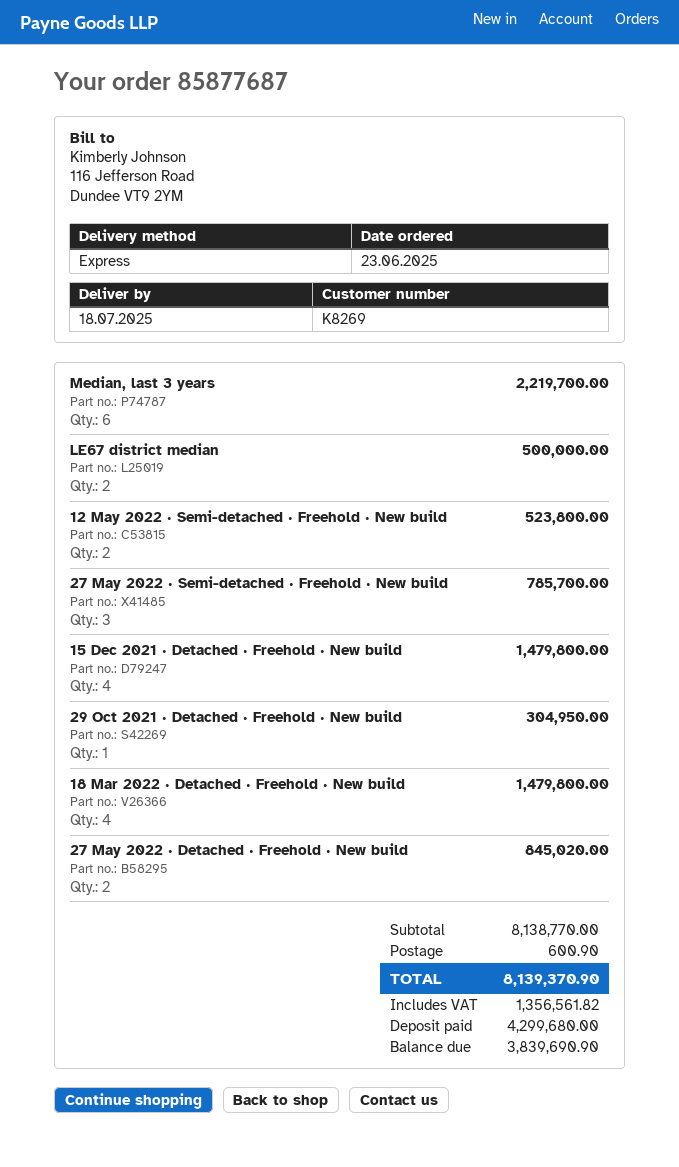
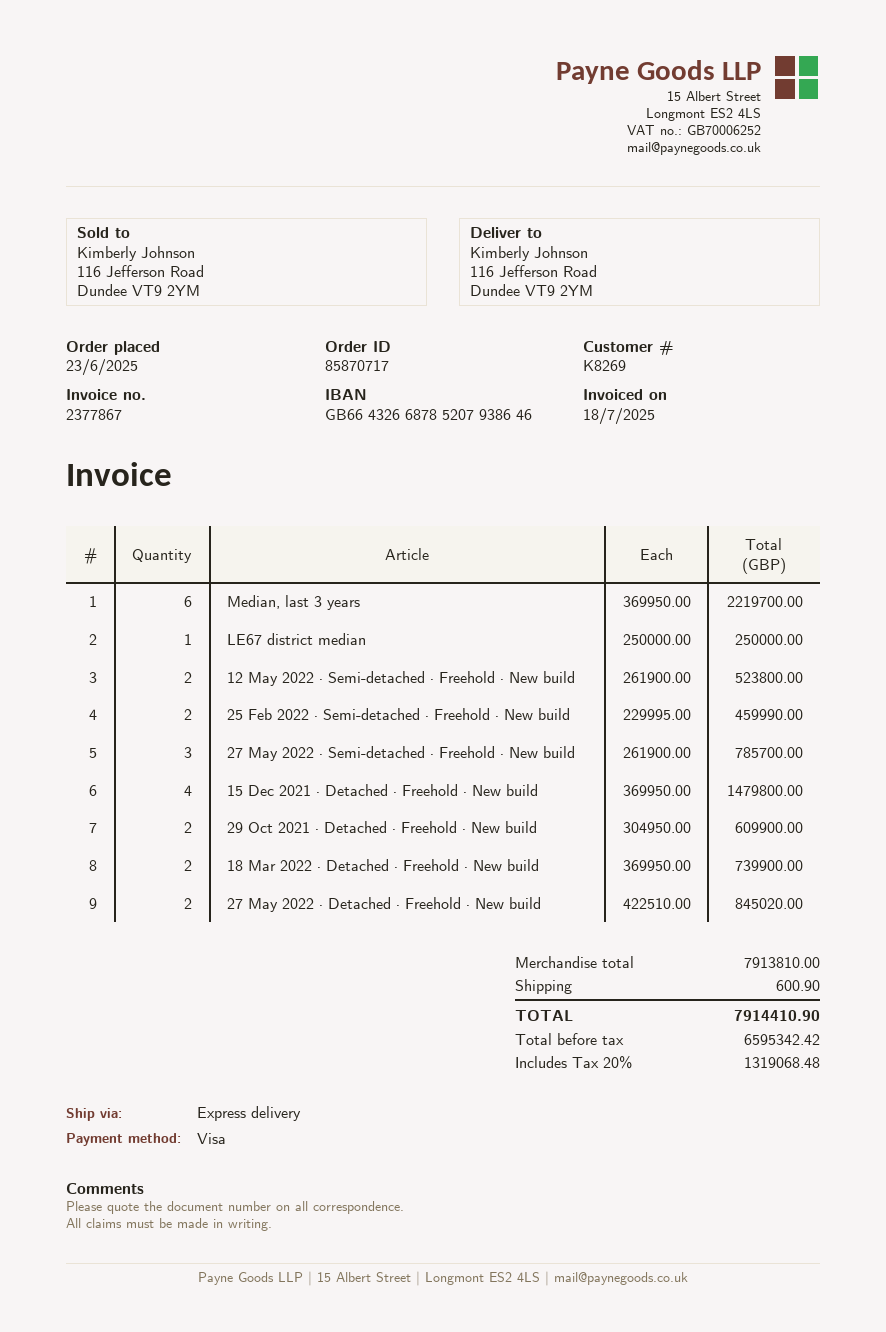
order number: 85877687 -> 85870717
LE67 district median: 2 for 500000.00 -> 1 for 250000.00
29 Oct 2021 · Detached · Freehold · New build: 1 for 304950.00 -> 2 for 609900.00
18 Mar 2022 · Detached · Freehold · New build: 4 for 1479800.00 -> 2 for 739900.00
25 Feb 2022 · Semi-detached · Freehold · New build: none -> 2 for 459990.00
subtotal: 8138770.00 -> 7913810.00
tax: 1356561.82 -> 1319068.48
total: 8139370.90 -> 7914410.90

